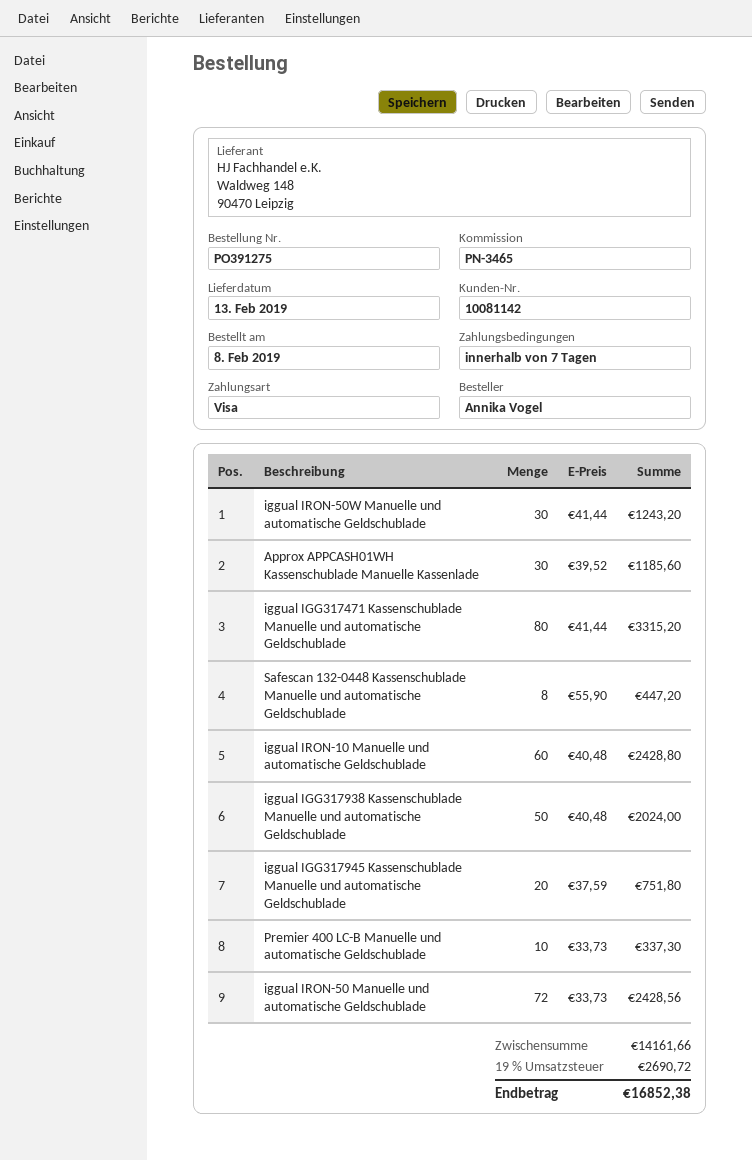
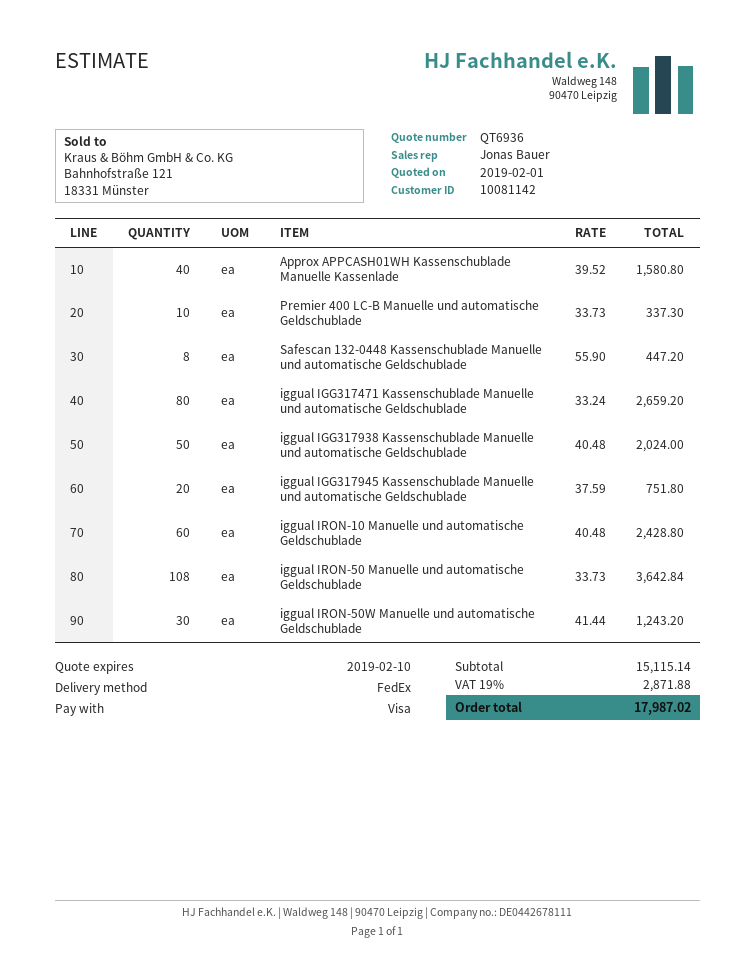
Approx APPCASH01WH Kassenschublade Manuelle Kassenlade: 30 x 39.52 = 1185.60 -> 40 x 39.52 = 1580.80
iggual IGG317471 Kassenschublade Manuelle und automatische Geldschublade: 80 x 41.44 = 3315.20 -> 80 x 33.24 = 2659.20
iggual IRON-50 Manuelle und automatische Geldschublade: 72 x 33.73 = 2428.56 -> 108 x 33.73 = 3642.84
subtotal: 14161.66 -> 15115.14
tax: 19% = 2690.72 -> 19% = 2871.88
total: 16852.38 -> 17987.02

